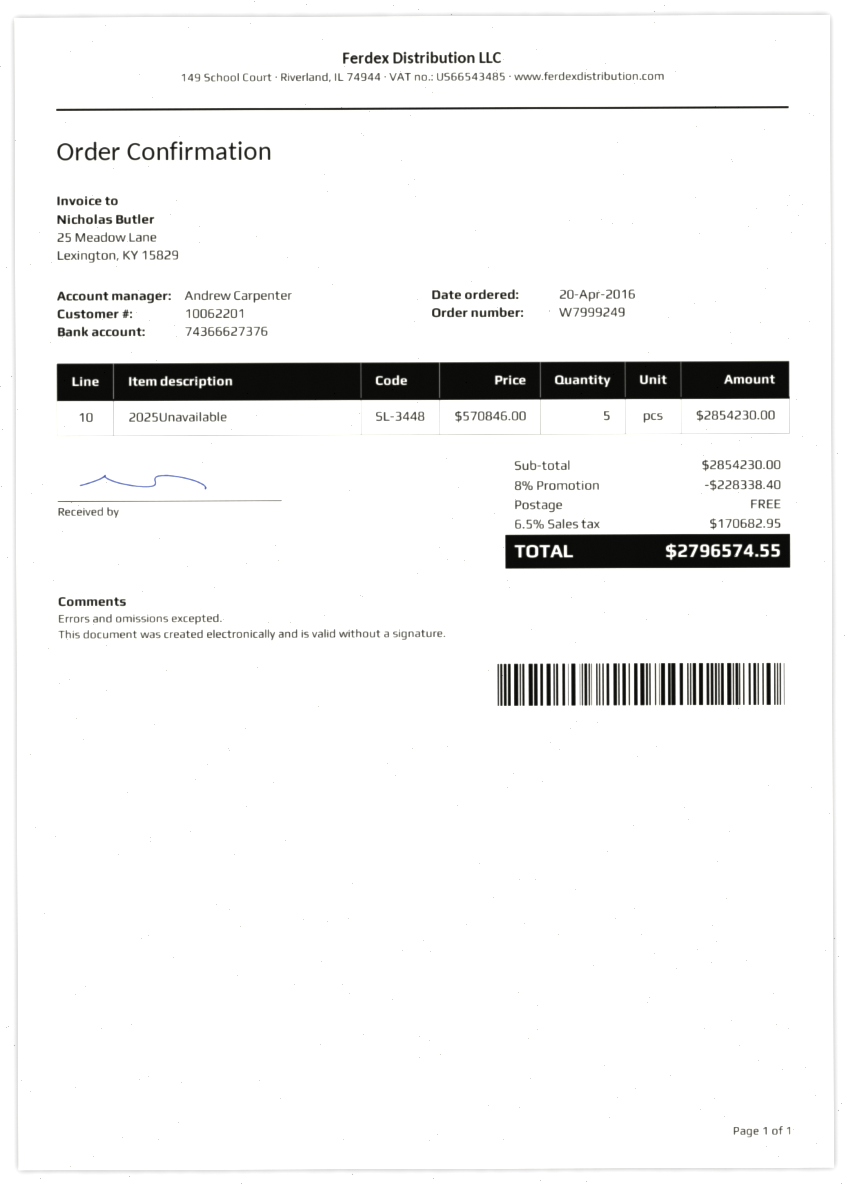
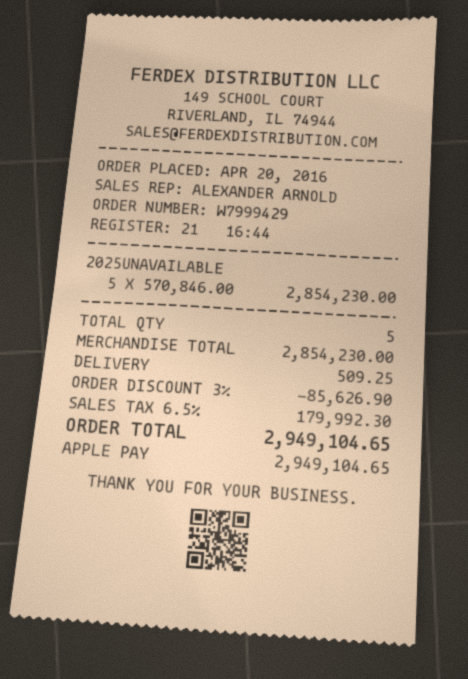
order number: W7999249 -> W7999429
sales rep: Andrew Carpenter -> ALEXANDER ARNOLD
discount: 8% = 228338.40 -> 3% = 85626.90
shipping: 0.00 -> 509.25
tax: 6.5% = 170682.95 -> 6.5% = 179992.30
total: 2796574.55 -> 2949104.65

